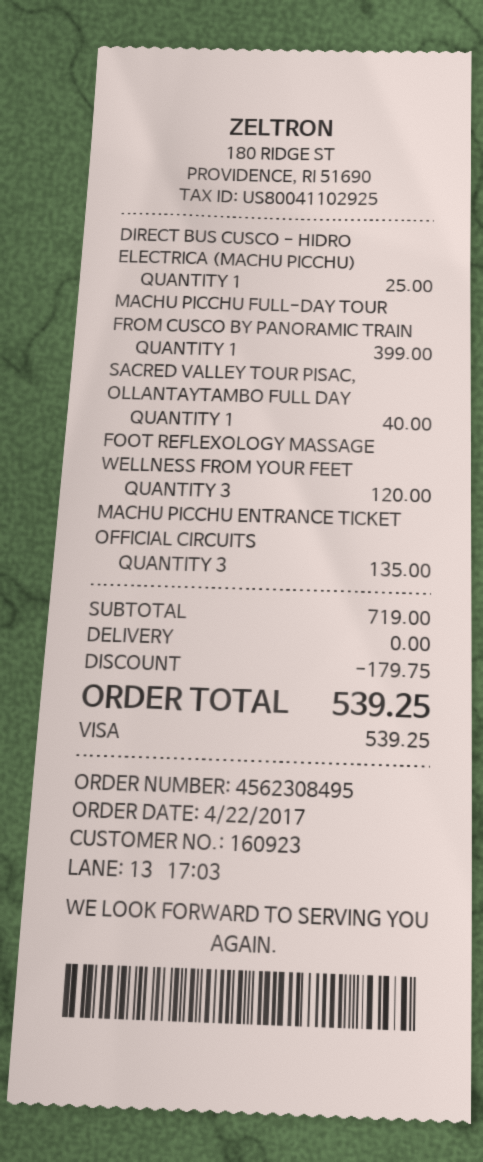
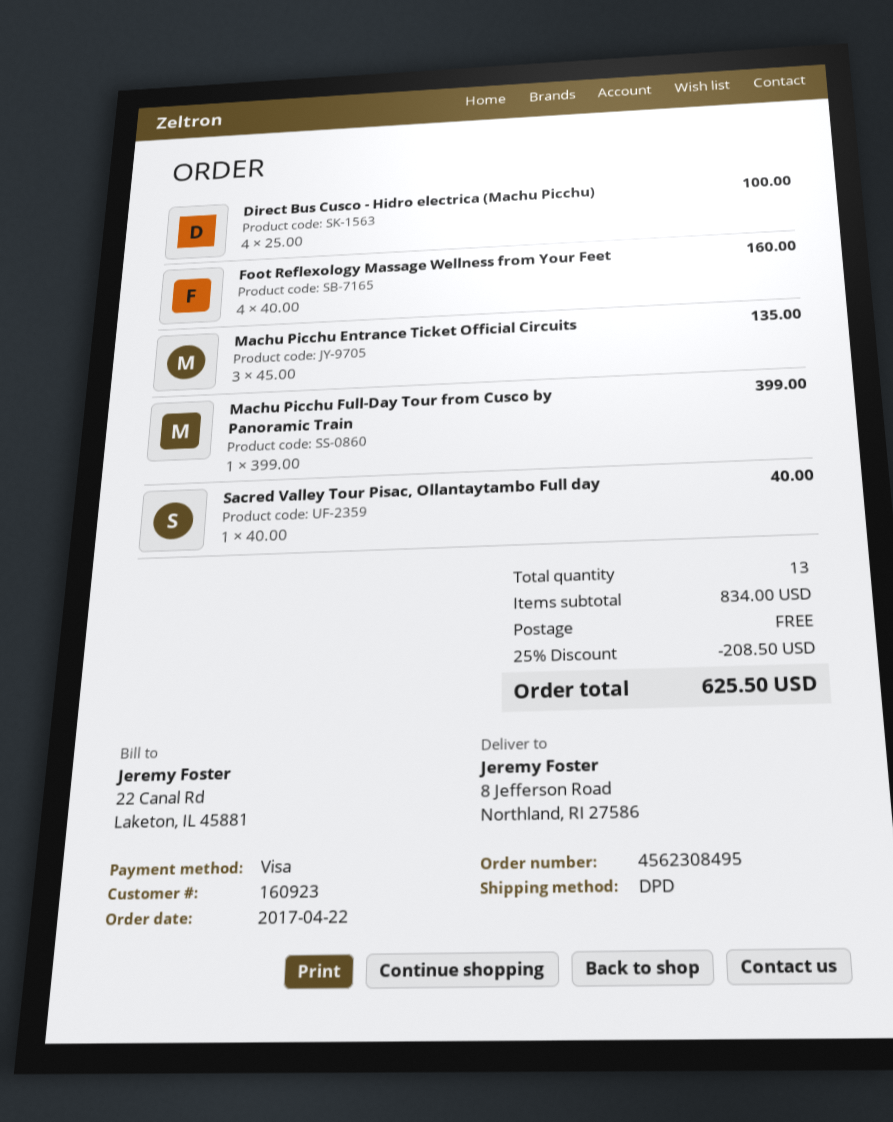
DIRECT BUS CUSCO - HIDRO ELECTRICA (MACHU PICCHU): 1 for 25.00 -> 4 for 100.00
FOOT REFLEXOLOGY MASSAGE WELLNESS FROM YOUR FEET: 3 for 120.00 -> 4 for 160.00
subtotal: 719.00 -> 834.00
discount: 179.75 -> 208.50
total: 539.25 -> 625.50

